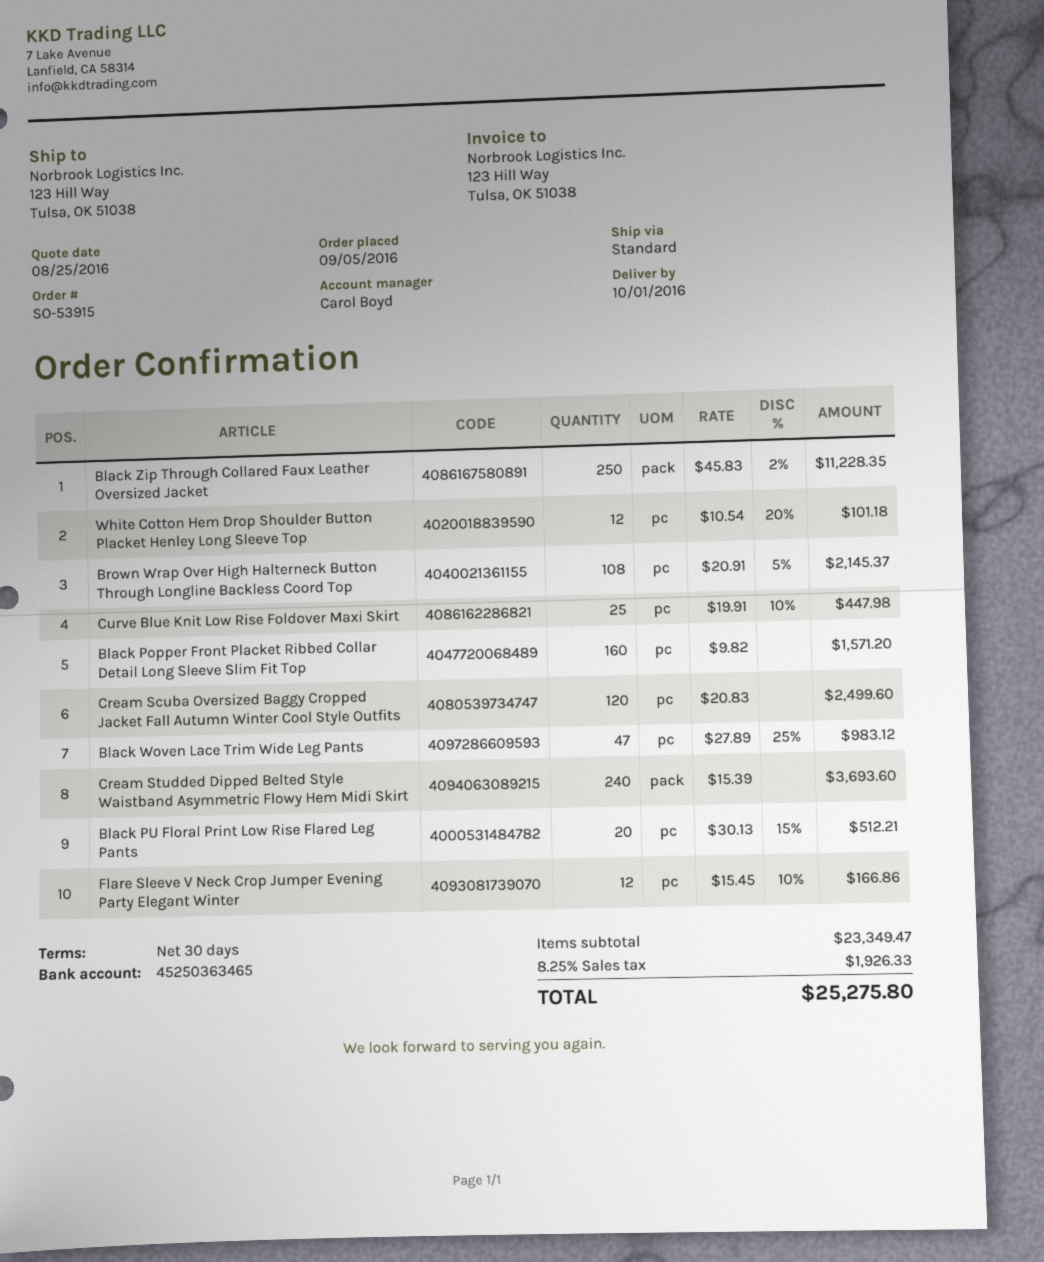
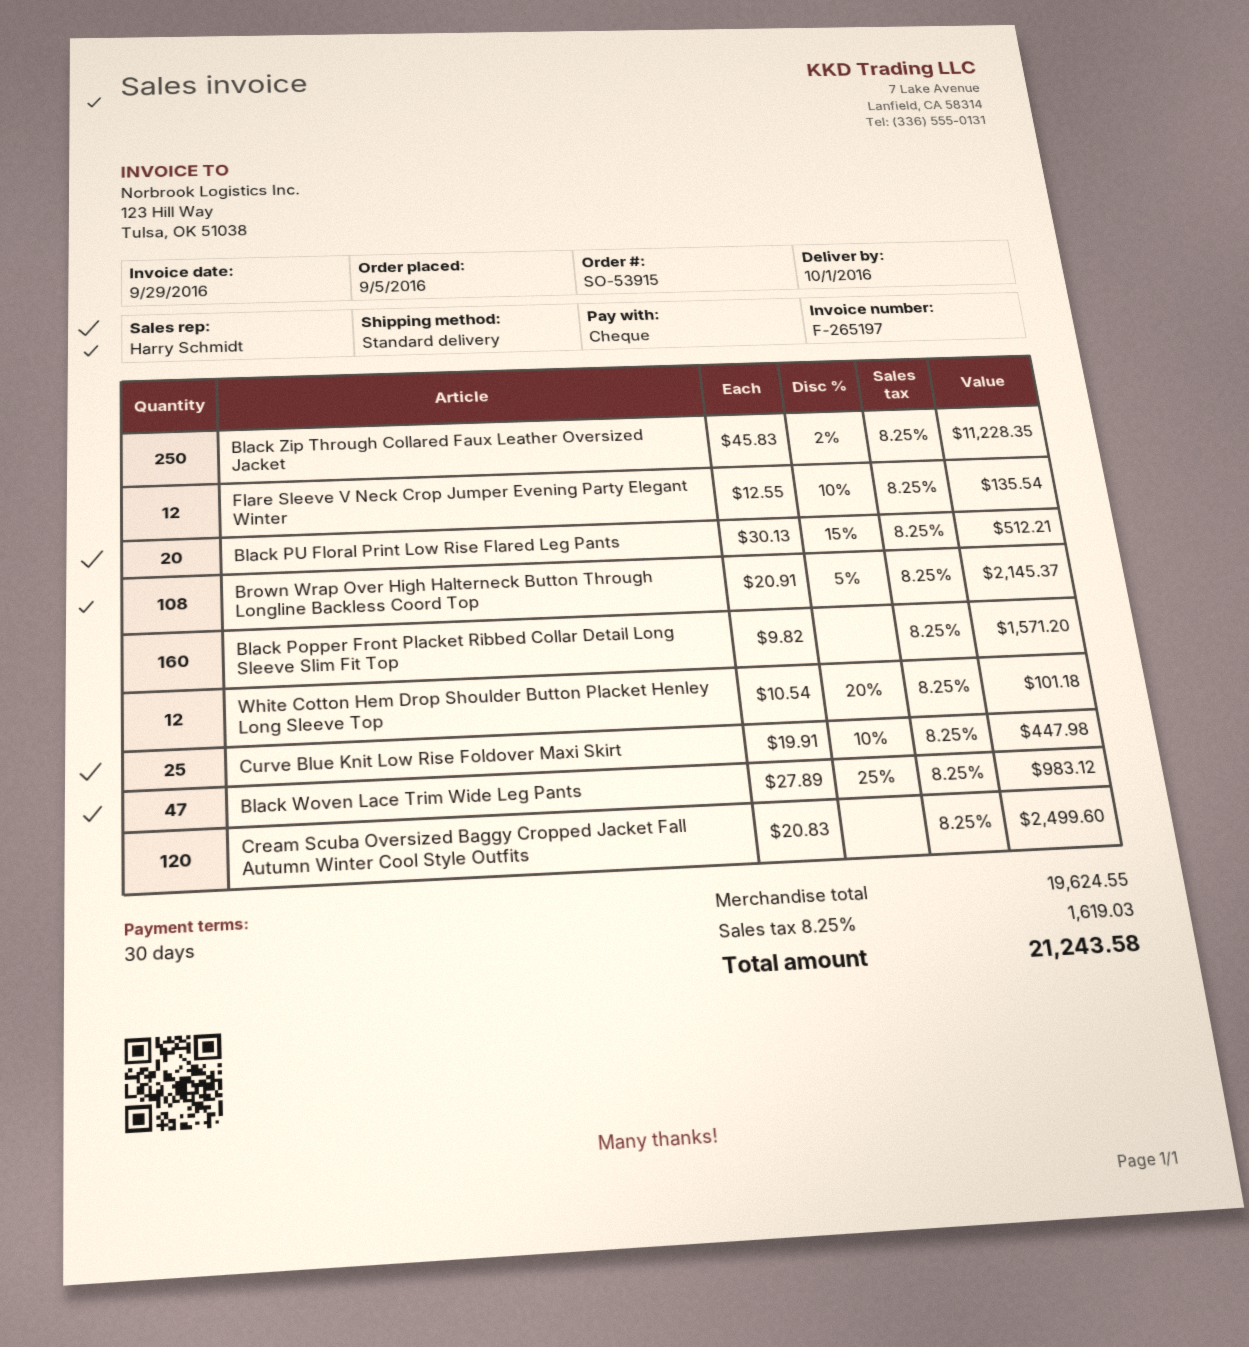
sales rep: Carol Boyd -> Harry Schmidt
Cream Studded Dipped Belted Style Waistband Asymmetric Flowy Hem Midi Skirt: 240 x 15.39 = 3693.60 -> none
Flare Sleeve V Neck Crop Jumper Evening Party Elegant Winter: 12 x 15.45 - 10% = 166.86 -> 12 x 12.55 - 10% = 135.54
subtotal: 23349.47 -> 19624.55
tax: 8.25% = 1926.33 -> 8.25% = 1619.03
total: 25275.80 -> 21243.58

